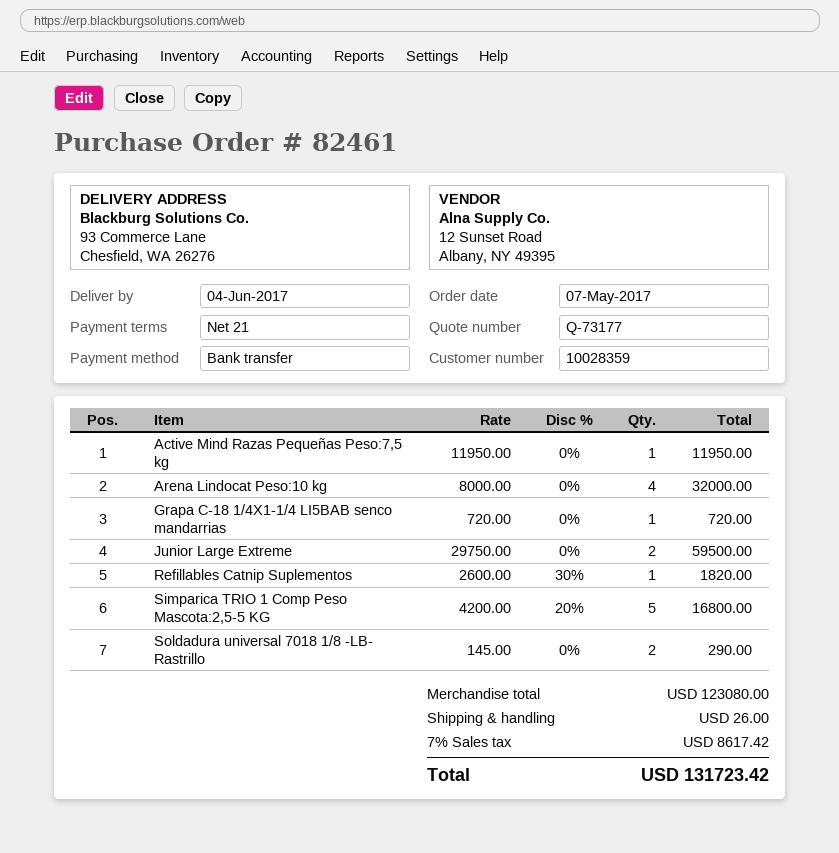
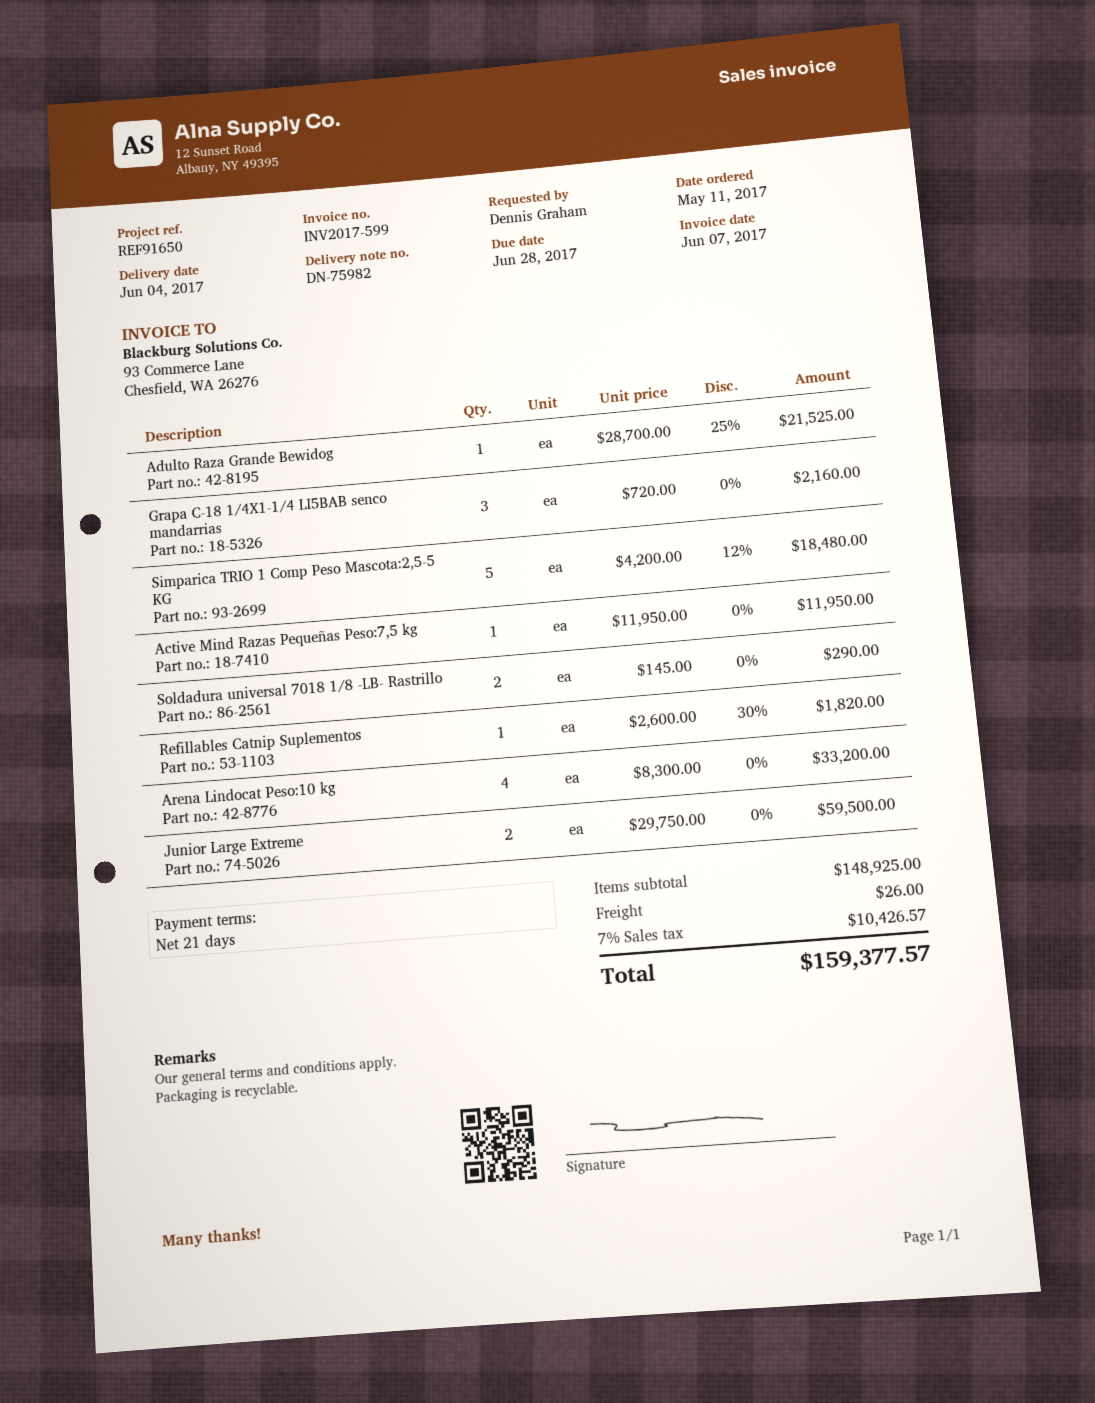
order date: 2017-05-07 -> 2017-05-11
Arena Lindocat Peso:10 kg: 4 x 8000.00 = 32000.00 -> 4 x 8300.00 = 33200.00
Grapa C-18 1/4X1-1/4 LI5BAB senco mandarrias: 1 x 720.00 = 720.00 -> 3 x 720.00 = 2160.00
Simparica TRIO 1 Comp Peso Mascota:2,5-5 KG: 5 x 4200.00 - 20% = 16800.00 -> 5 x 4200.00 - 12% = 18480.00
Adulto Raza Grande Bewidog: none -> 1 x 28700.00 - 25% = 21525.00
subtotal: 123080.00 -> 148925.00
tax: 7% = 8617.42 -> 7% = 10426.57
total: 131723.42 -> 159377.57

